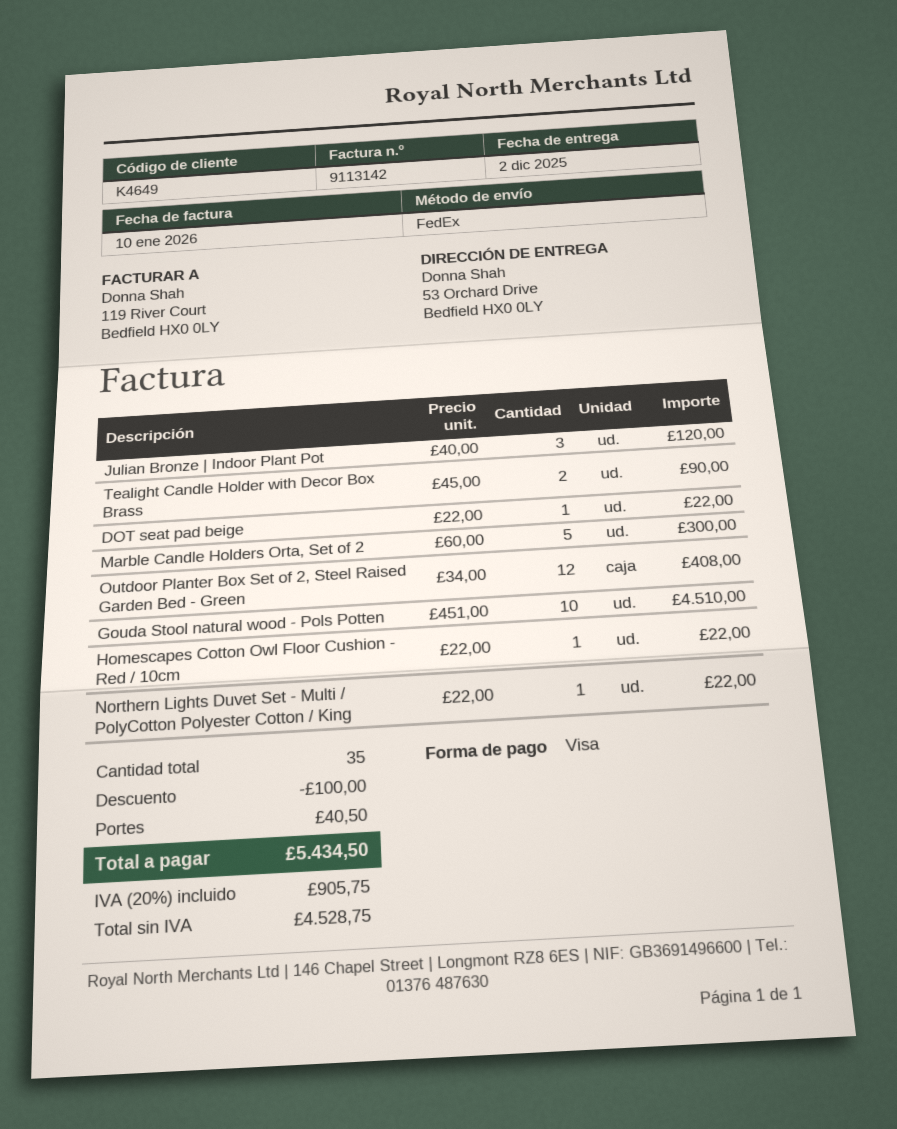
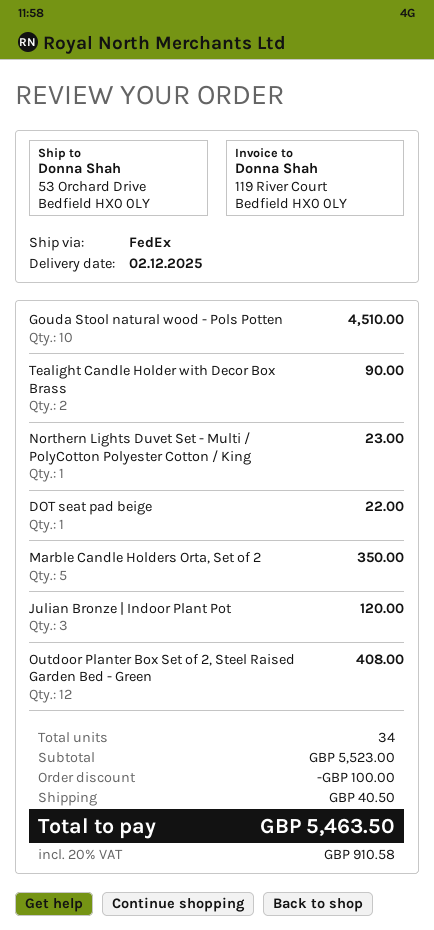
Marble Candle Holders Orta, Set of 2: 5 for 300.00 -> 5 for 350.00
Homescapes Cotton Owl Floor Cushion - Red / 10cm: 1 for 22.00 -> none
Northern Lights Duvet Set - Multi / PolyCotton Polyester Cotton / King: 1 for 22.00 -> 1 for 23.00
total quantity: 35 -> 34
tax: 20% = 905.75 -> 20% = 910.58
total: 5434.50 -> 5463.50

